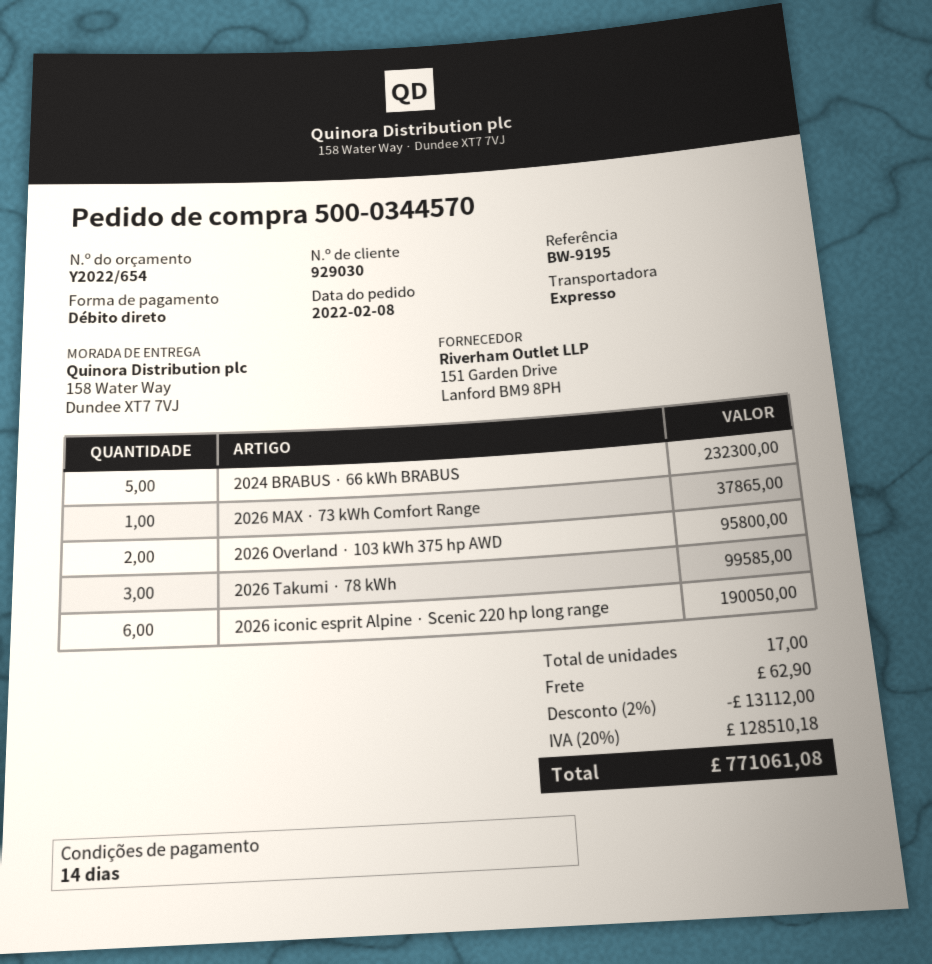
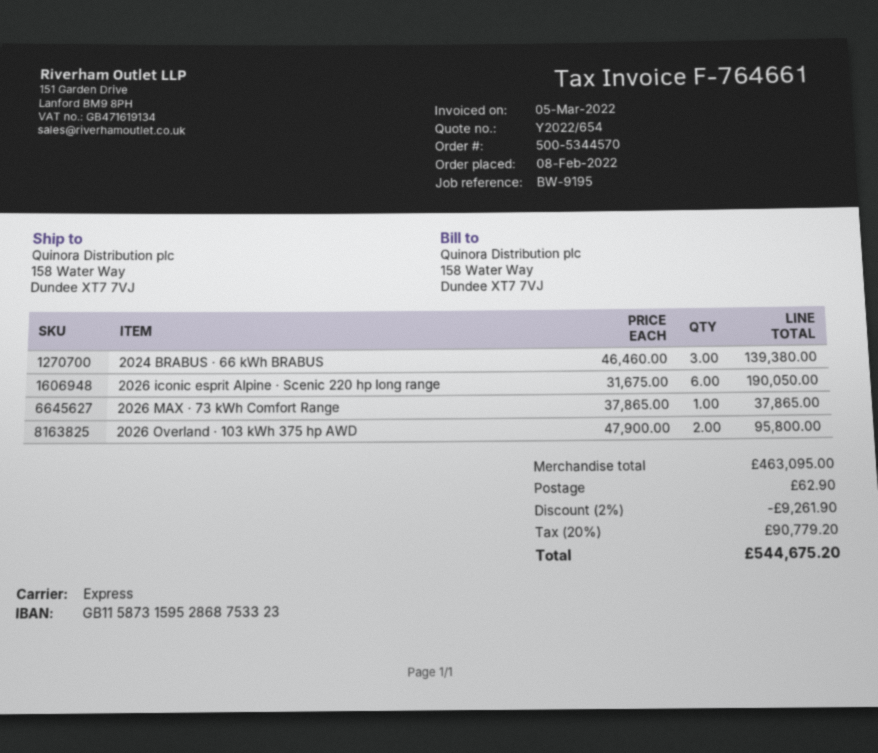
order number: 500-0344570 -> 500-5344570
2024 BRABUS · 66 kWh BRABUS: 5 for 232300.00 -> 3 for 139380.00
2026 Takumi · 78 kWh: 3 for 99585.00 -> none
discount: 2% = 13112.00 -> 2% = 9261.90
tax: 20% = 128510.18 -> 20% = 90779.20
total: 771061.08 -> 544675.20

